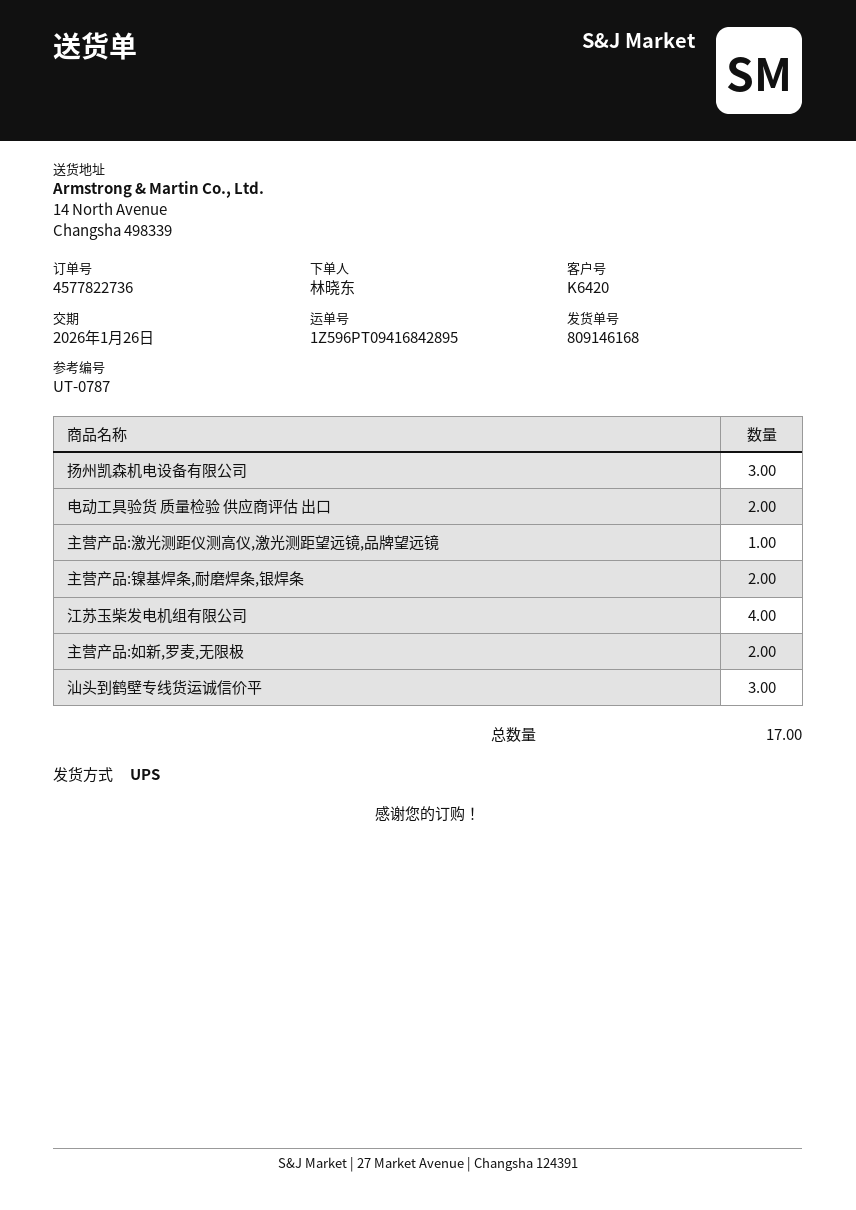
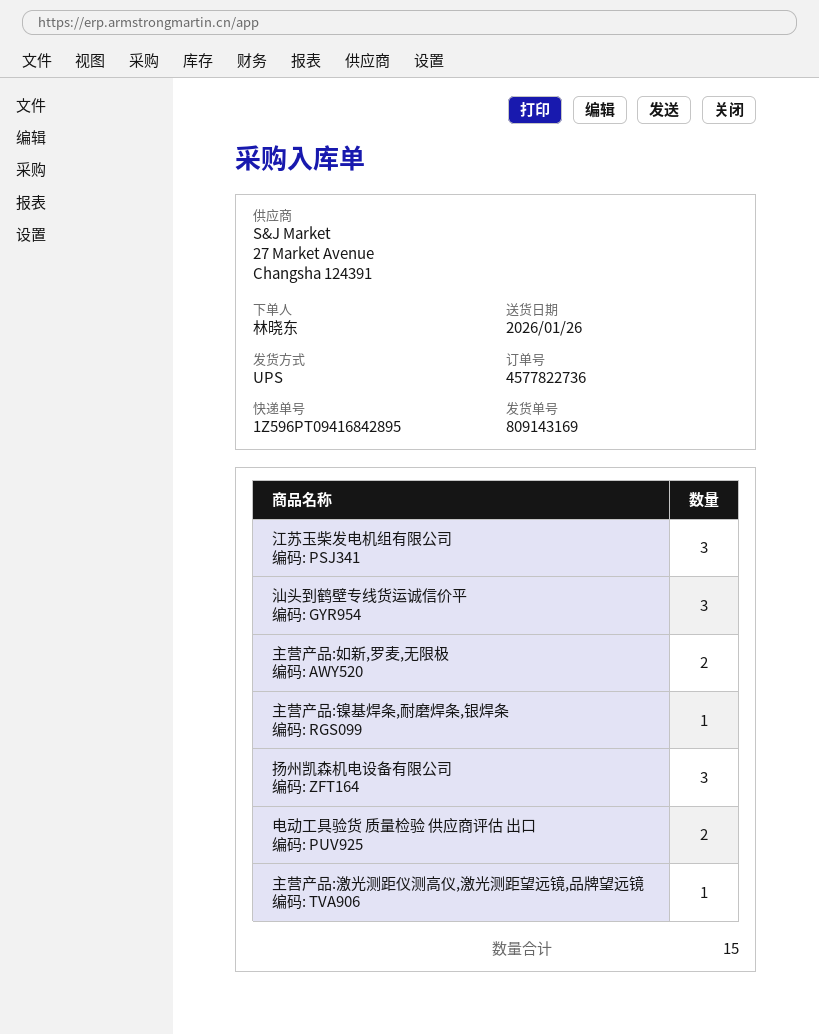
delivery note number: 809146168 -> 809143169
主营产品:镍基焊条,耐磨焊条,银焊条: 2 -> 1
江苏玉柴发电机组有限公司: 4 -> 3
total quantity: 17 -> 15

